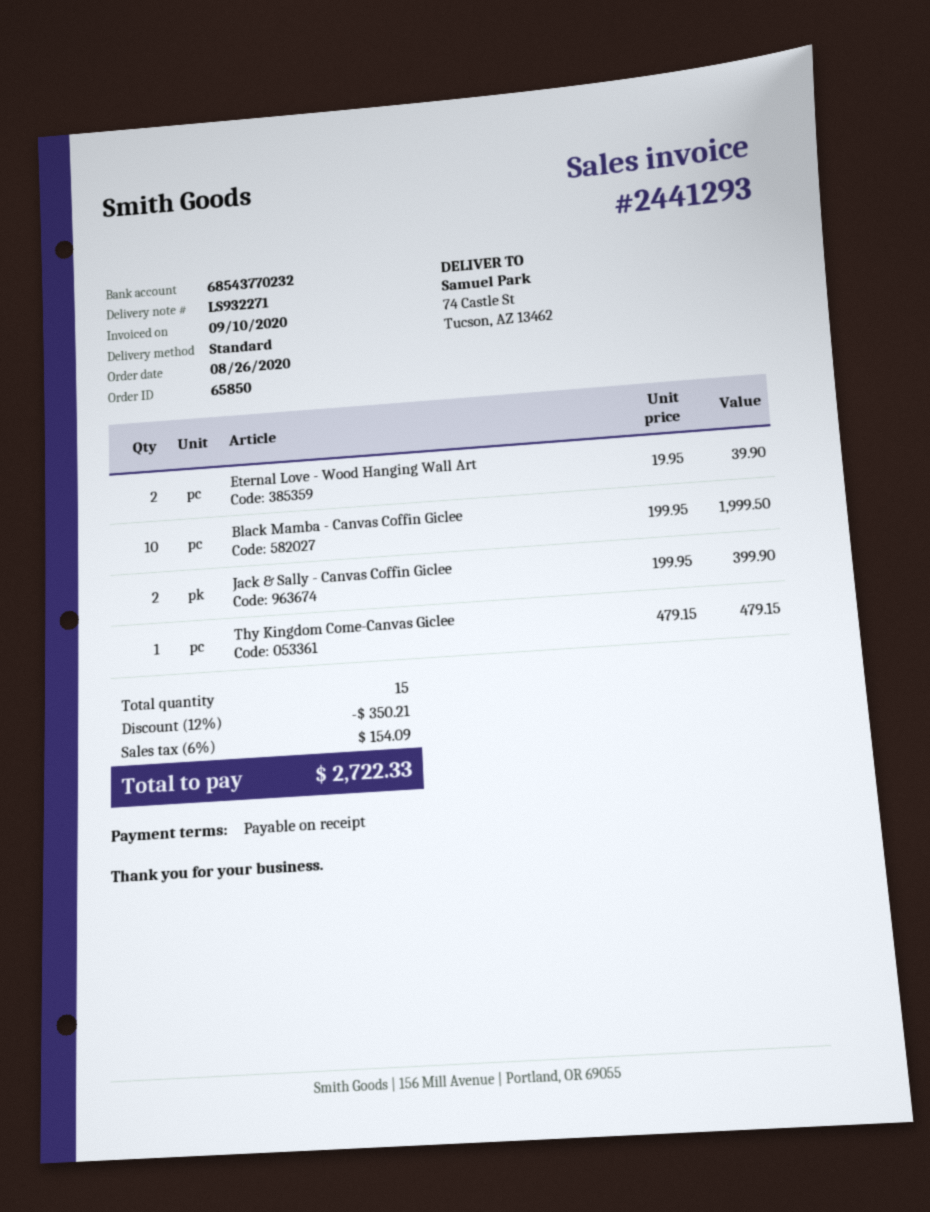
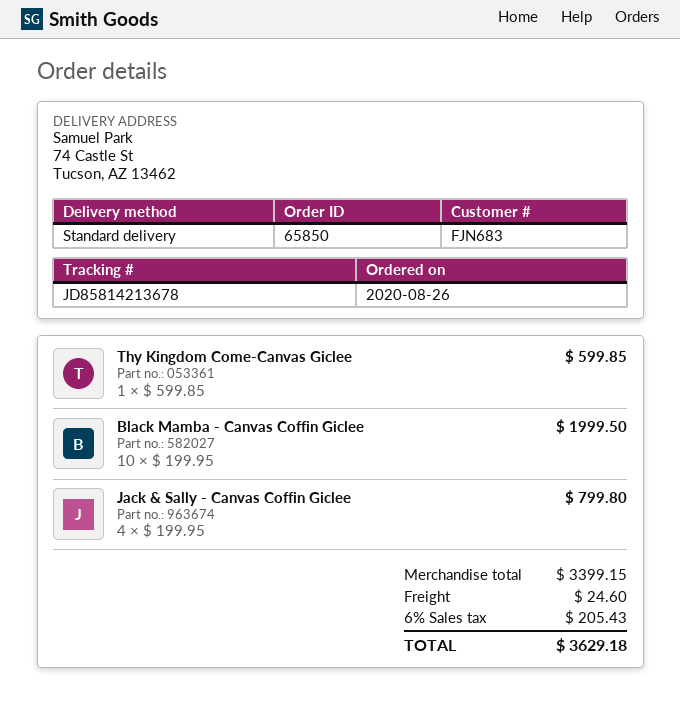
Eternal Love - Wood Hanging Wall Art: 2 x 19.95 = 39.90 -> none
Jack & Sally - Canvas Coffin Giclee: 2 x 199.95 = 399.90 -> 4 x 199.95 = 799.80
Thy Kingdom Come-Canvas Giclee: 1 x 479.15 = 479.15 -> 1 x 599.85 = 599.85
discount: 12% = 350.21 -> none
shipping: none -> 24.60
tax: 6% = 154.09 -> 6% = 205.43
total: 2722.33 -> 3629.18

